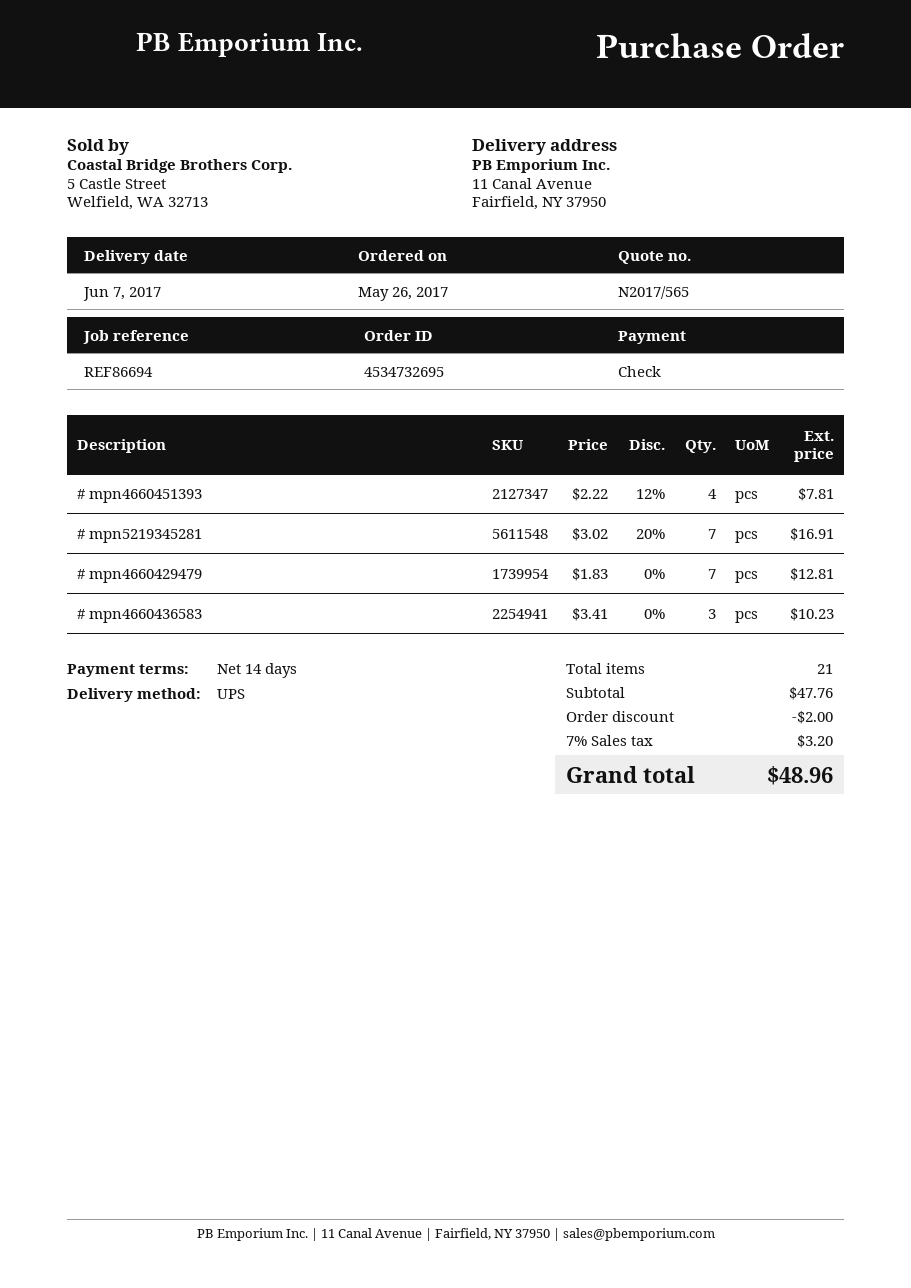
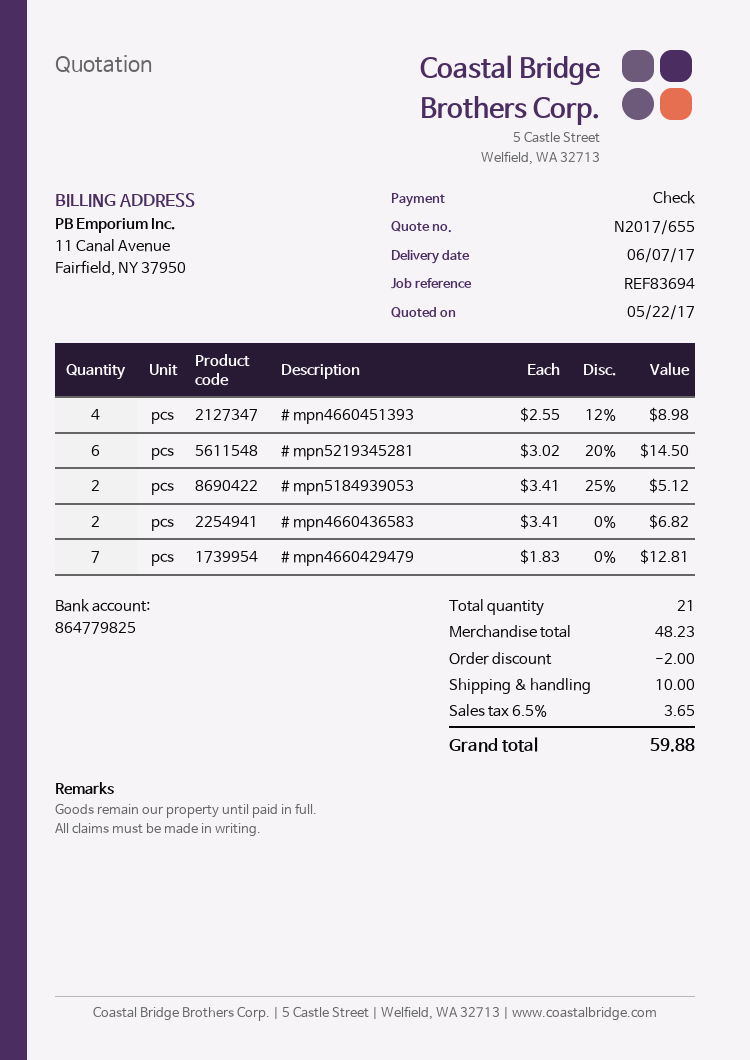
quote number: N2017/565 -> N2017/655
reference: REF86694 -> REF83694
# mpn4660451393: 4 x 2.22 - 12% = 7.81 -> 4 x 2.55 - 12% = 8.98
# mpn5219345281: 7 x 3.02 - 20% = 16.91 -> 6 x 3.02 - 20% = 14.50
# mpn4660436583: 3 x 3.41 = 10.23 -> 2 x 3.41 = 6.82
# mpn5184939053: none -> 2 x 3.41 - 25% = 5.12
subtotal: 47.76 -> 48.23
shipping: none -> 10.00
tax: 7% = 3.20 -> 6.5% = 3.65
total: 48.96 -> 59.88

